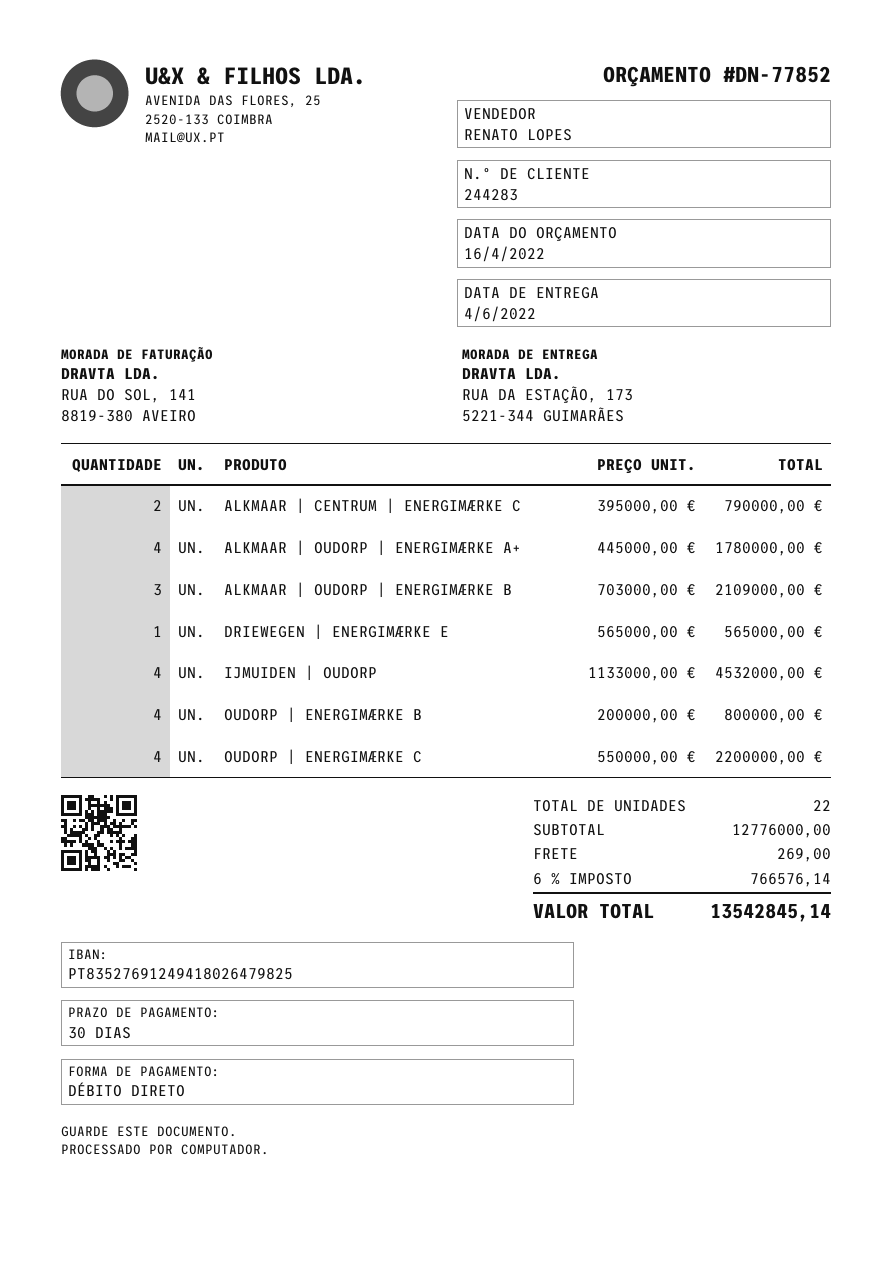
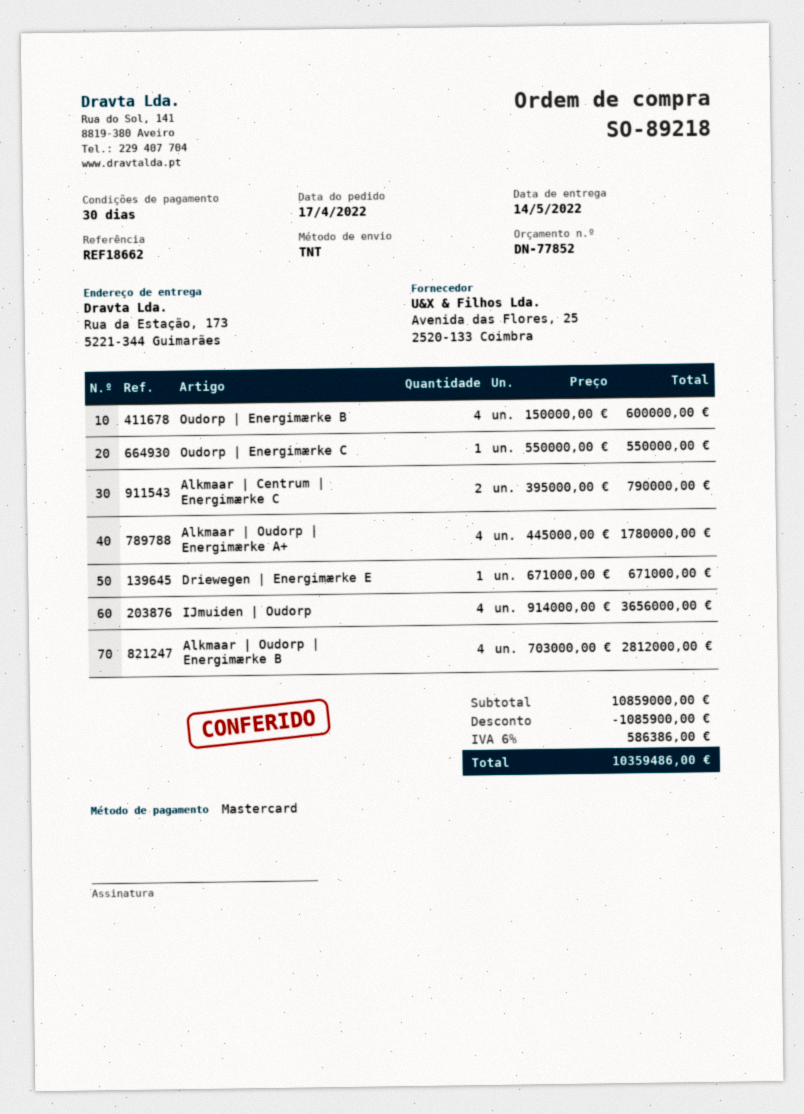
delivery date: 2022-06-04 -> 2022-05-14
payment method: direct debit -> Mastercard
ALKMAAR | OUDORP | ENERGIMÆRKE B: 3 x 703000.00 = 2109000.00 -> 4 x 703000.00 = 2812000.00
DRIEWEGEN | ENERGIMÆRKE E: 1 x 565000.00 = 565000.00 -> 1 x 671000.00 = 671000.00
IJMUIDEN | OUDORP: 4 x 1133000.00 = 4532000.00 -> 4 x 914000.00 = 3656000.00
OUDORP | ENERGIMÆRKE B: 4 x 200000.00 = 800000.00 -> 4 x 150000.00 = 600000.00
OUDORP | ENERGIMÆRKE C: 4 x 550000.00 = 2200000.00 -> 1 x 550000.00 = 550000.00
subtotal: 12776000.00 -> 10859000.00
discount: none -> 1085900.00
shipping: 269.00 -> none
tax: 6% = 766576.14 -> 6% = 586386.00
total: 13542845.14 -> 10359486.00

